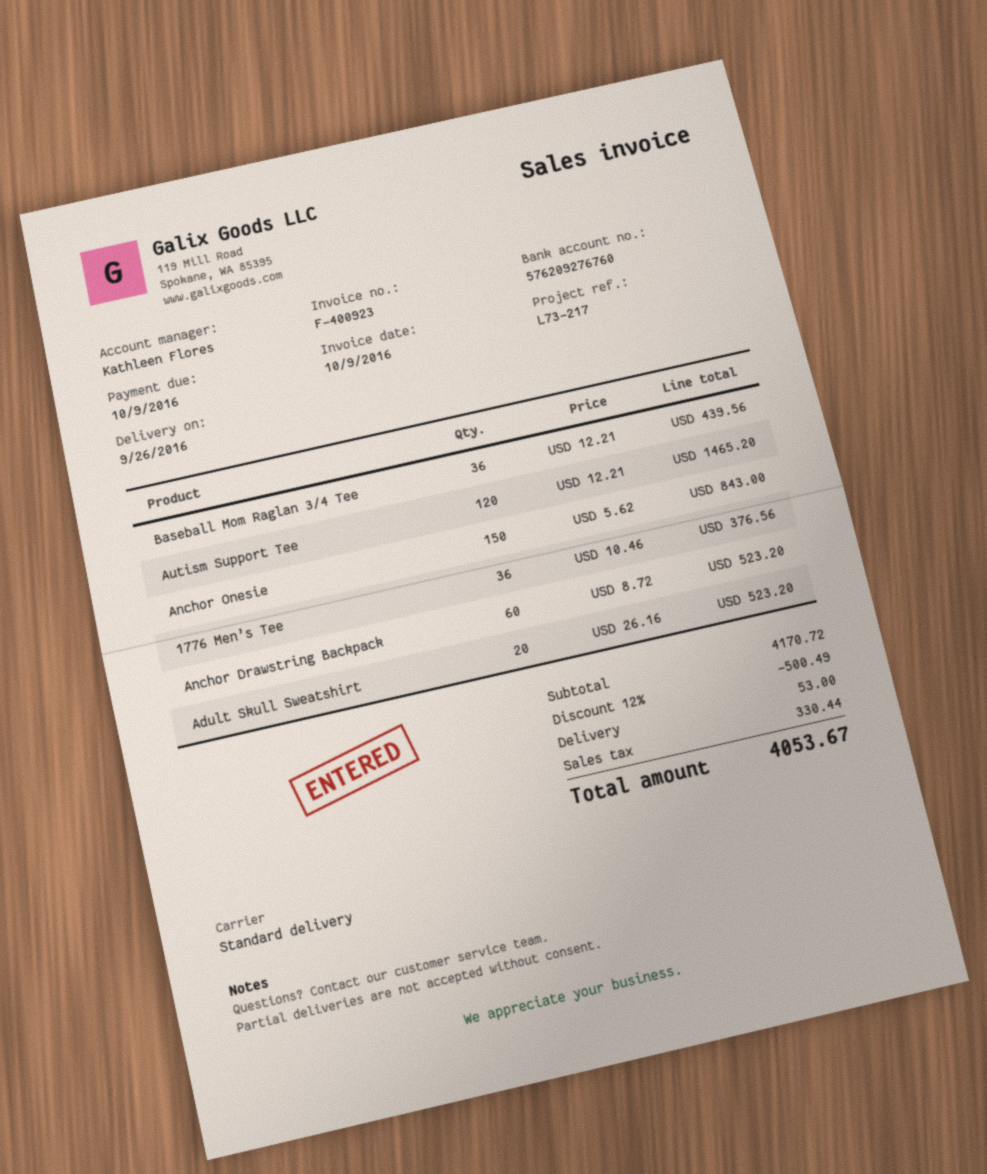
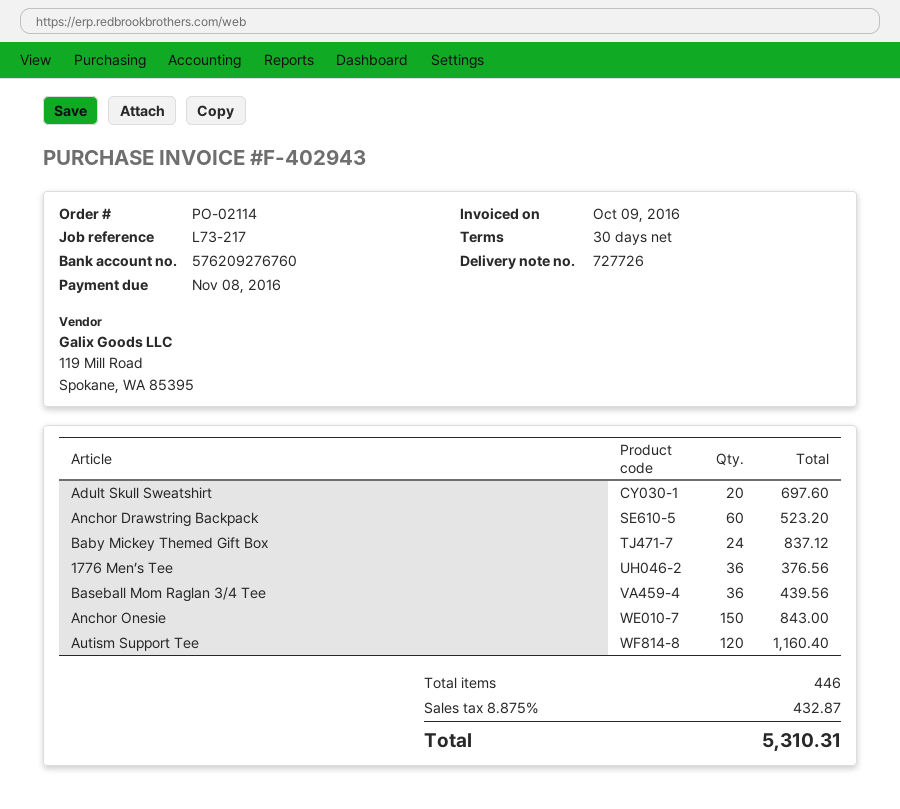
invoice number: F-400923 -> F-402943
due date: 2016-10-09 -> 2016-11-08
Autism Support Tee: 120 for 1465.20 -> 120 for 1160.40
Adult Skull Sweatshirt: 20 for 523.20 -> 20 for 697.60
Baby Mickey Themed Gift Box: none -> 24 for 837.12
discount: 12% = 500.49 -> none
shipping: 53.00 -> none
tax: 330.44 -> 432.87
total: 4053.67 -> 5310.31

